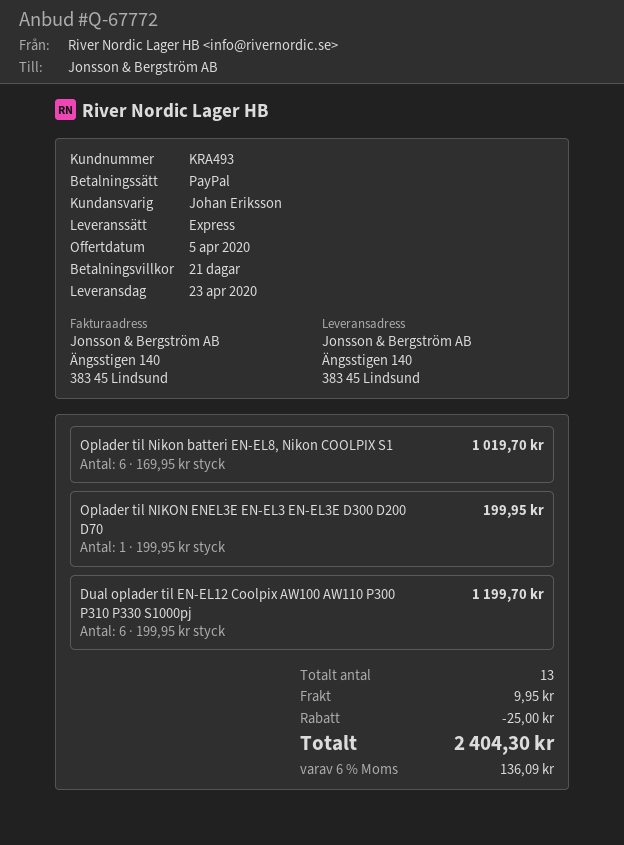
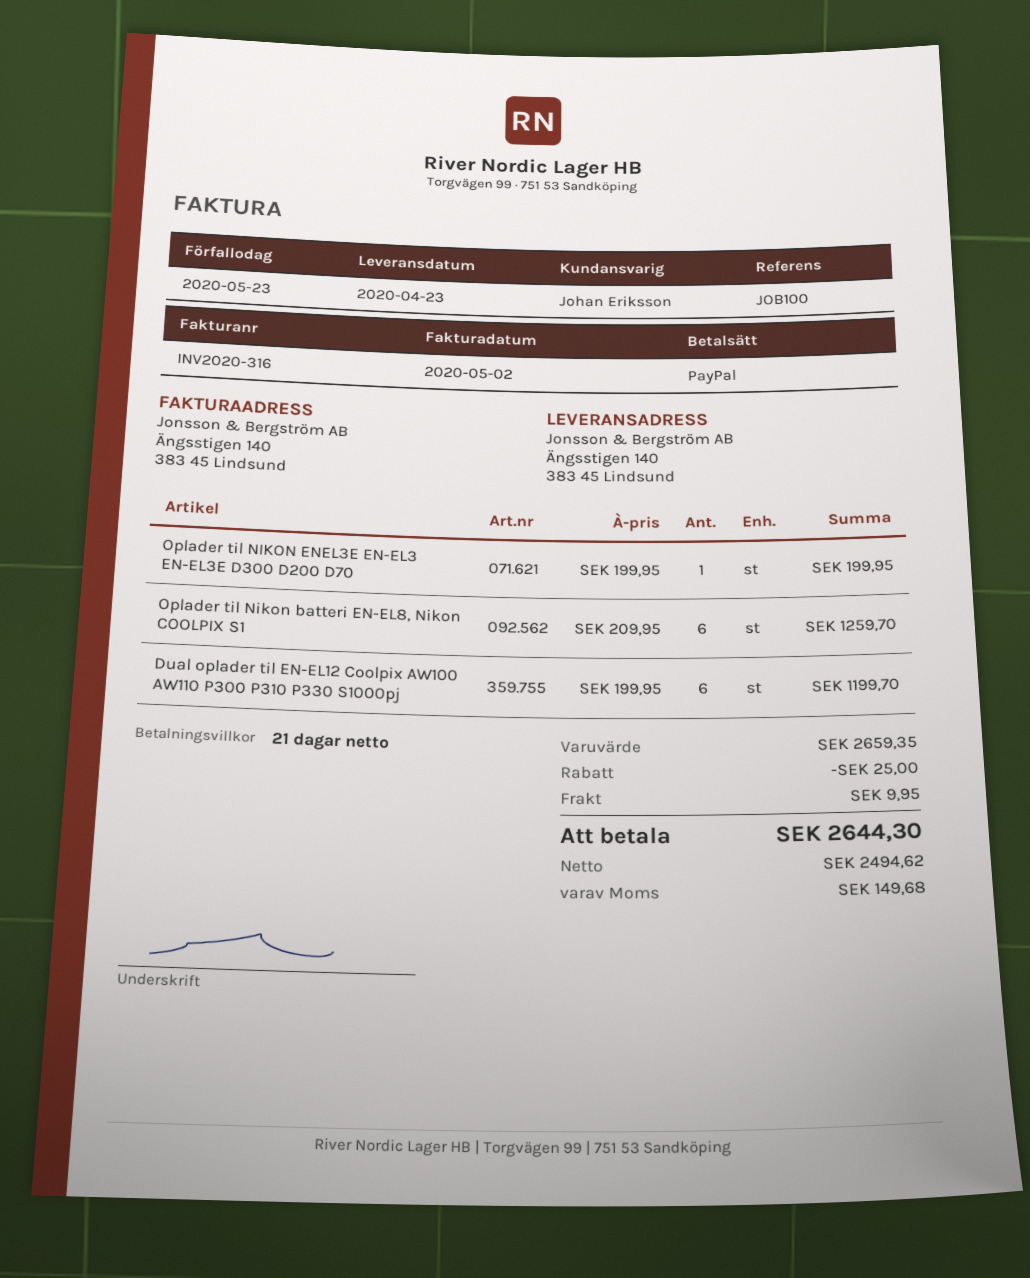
Oplader til Nikon batteri EN-EL8, Nikon COOLPIX S1: 6 x 169.95 = 1019.70 -> 6 x 209.95 = 1259.70
tax: 136.09 -> 149.68
total: 2404.30 -> 2644.30

